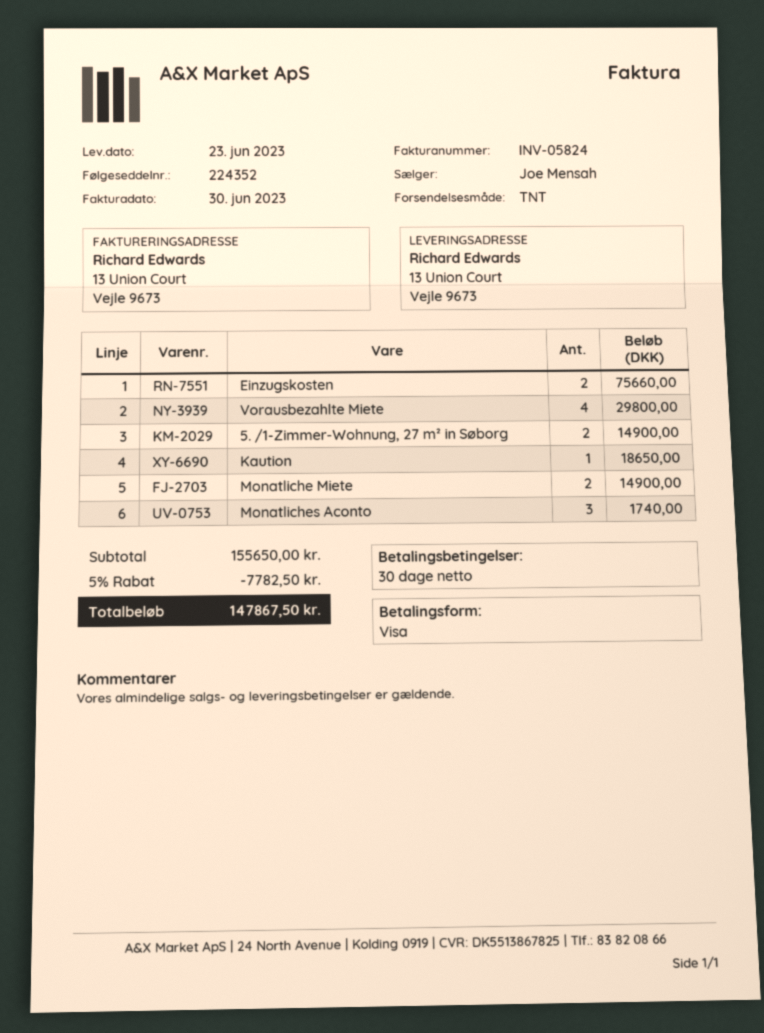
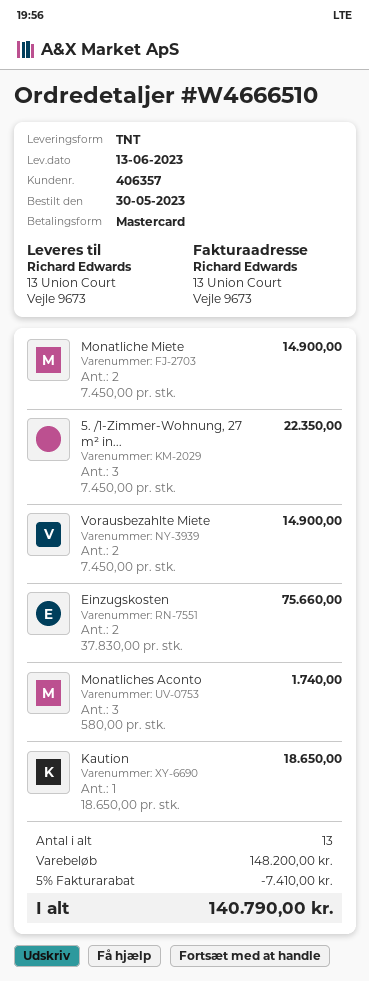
delivery date: 2023-06-23 -> 2023-06-13
payment method: Visa -> Mastercard
Vorausbezahlte Miete: 4 for 29800.00 -> 2 for 14900.00
5. /1-Zimmer-Wohnung, 27 m² in Søborg: 2 for 14900.00 -> 3 for 22350.00
subtotal: 155650.00 -> 148200.00
discount: 5% = 7782.50 -> 5% = 7410.00
total: 147867.50 -> 140790.00

